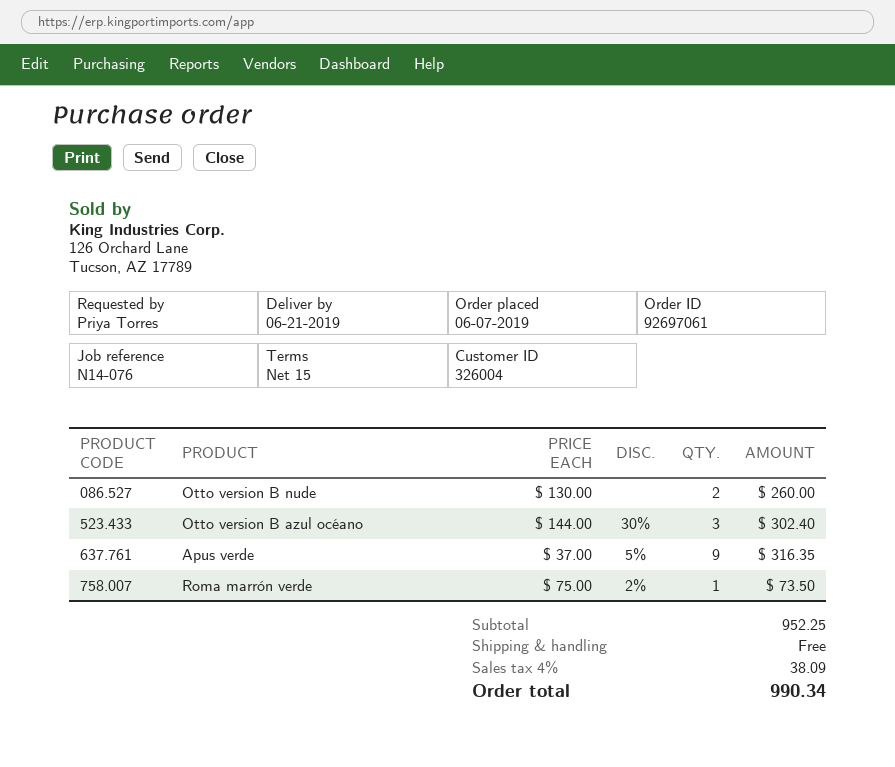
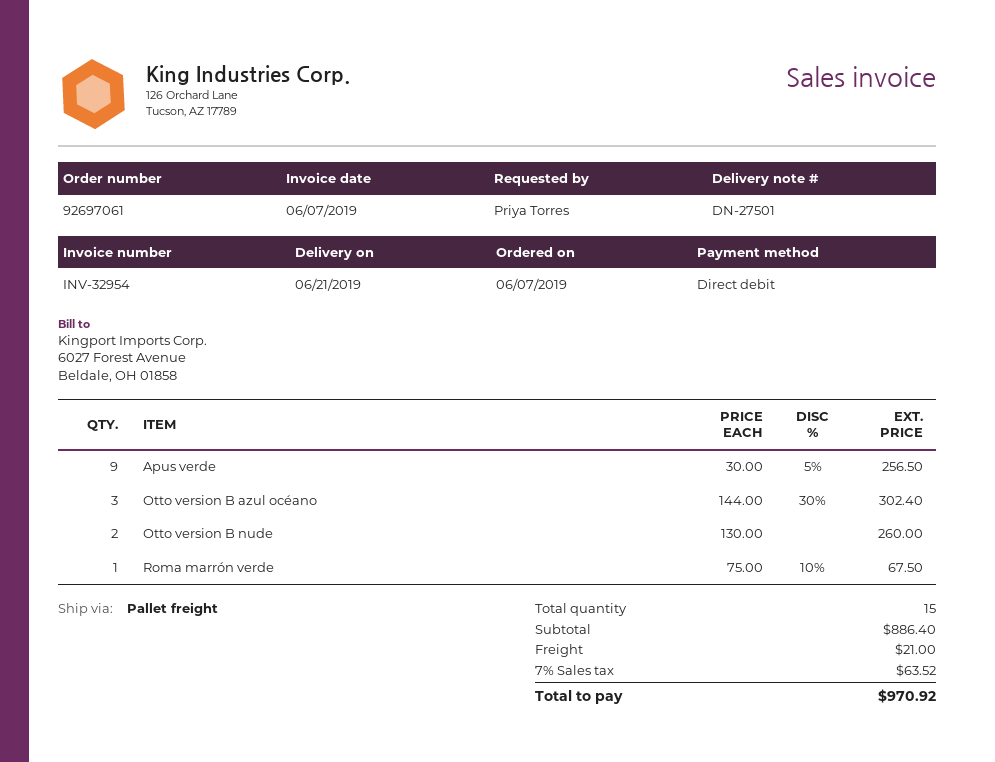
Apus verde: 9 x 37.00 - 5% = 316.35 -> 9 x 30.00 - 5% = 256.50
Roma marrón verde: 1 x 75.00 - 2% = 73.50 -> 1 x 75.00 - 10% = 67.50
subtotal: 952.25 -> 886.40
shipping: 0.00 -> 21.00
tax: 4% = 38.09 -> 7% = 63.52
total: 990.34 -> 970.92

